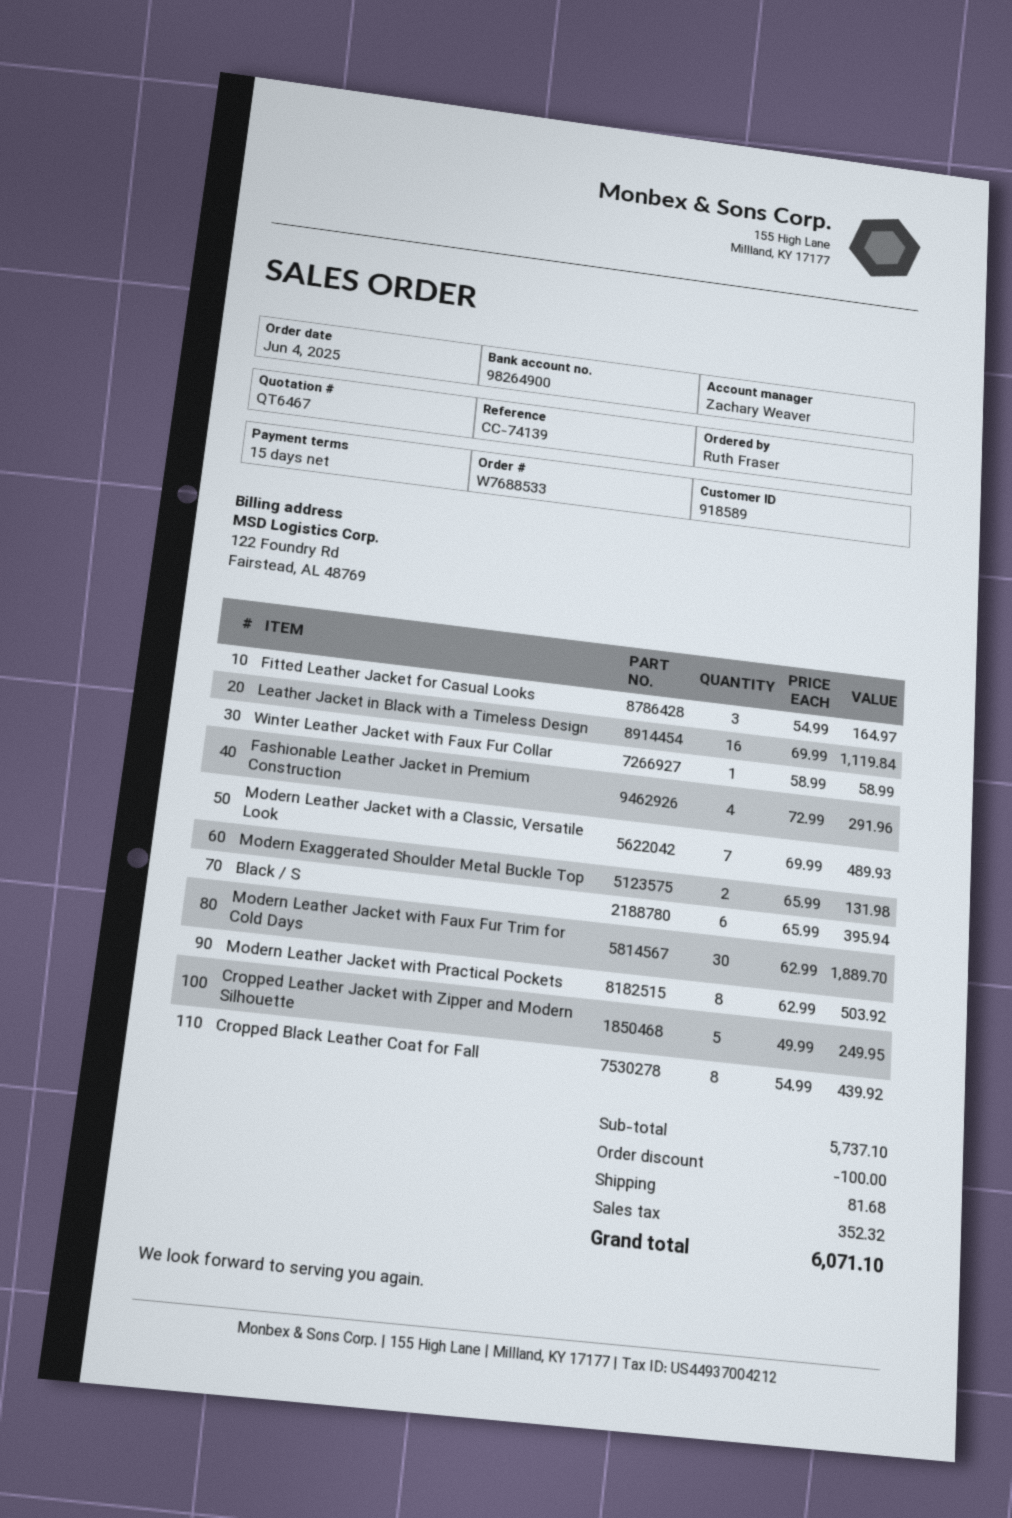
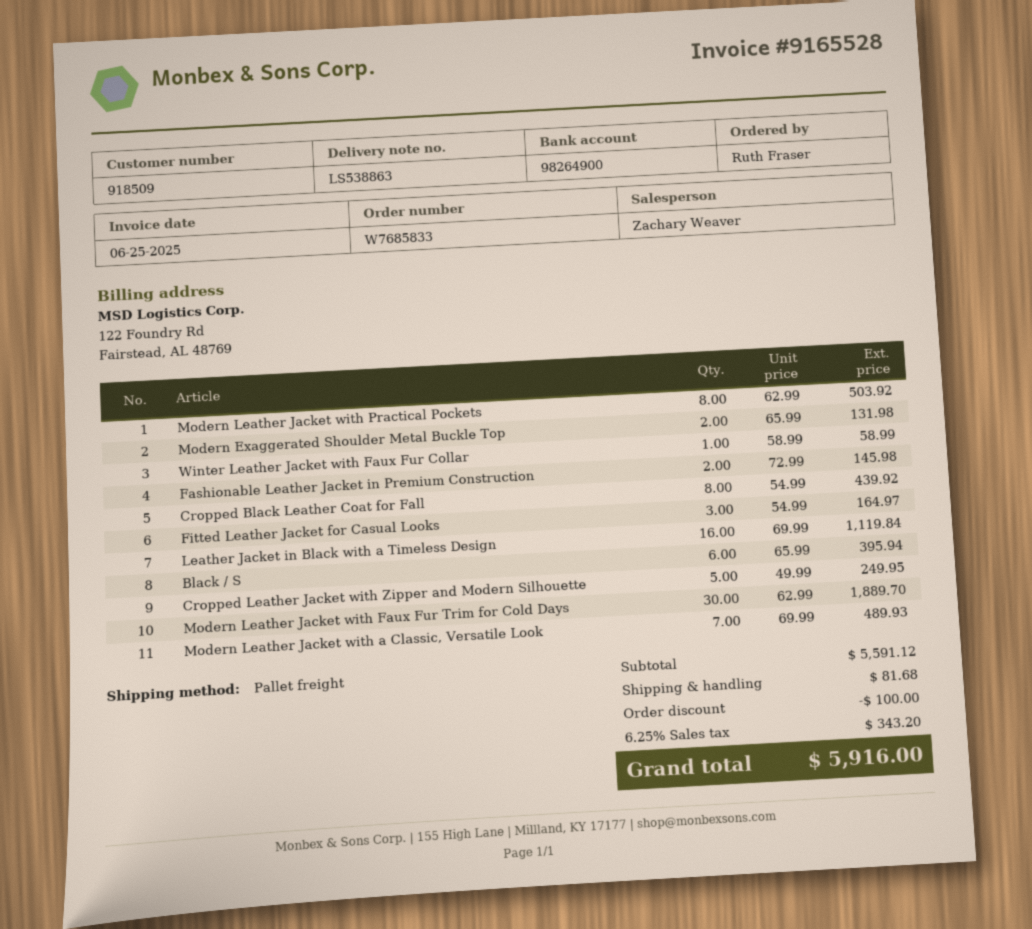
order number: W7688533 -> W7685833
customer number: 918589 -> 918509
Fashionable Leather Jacket in Premium Construction: 4 x 72.99 = 291.96 -> 2 x 72.99 = 145.98
subtotal: 5737.10 -> 5591.12
tax: 352.32 -> 343.20
total: 6071.10 -> 5916.00

